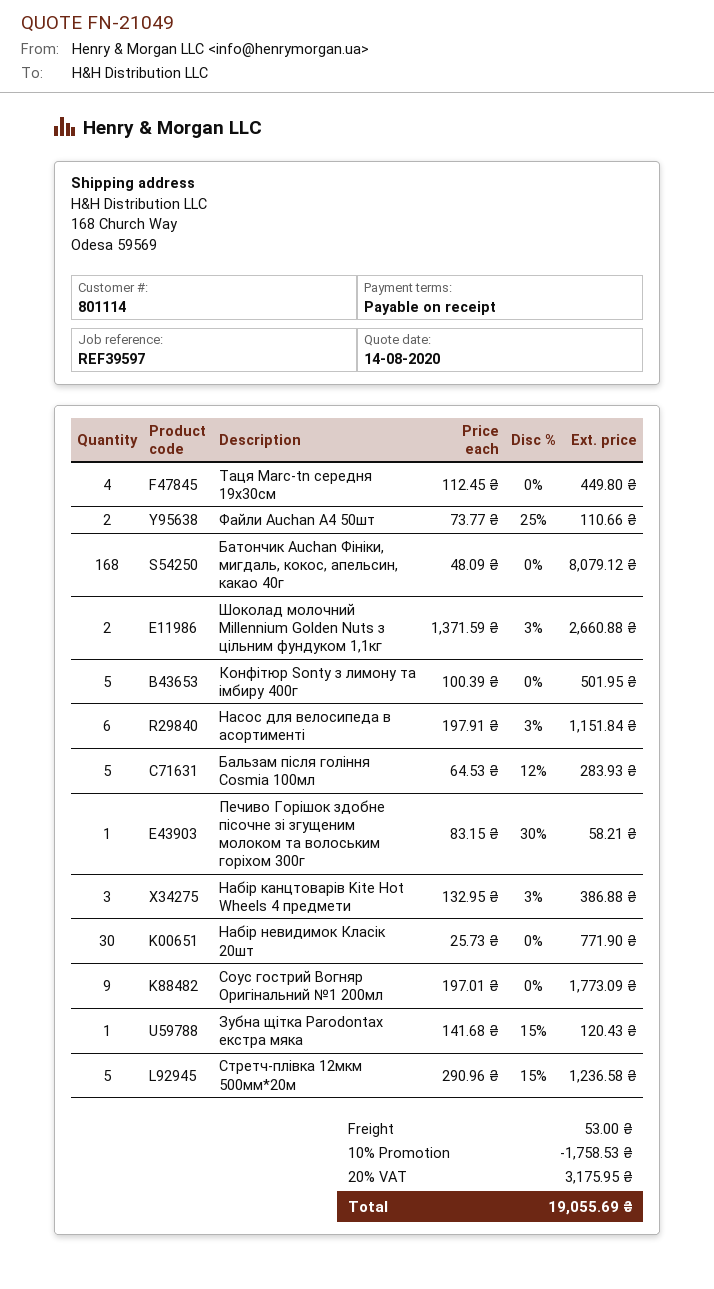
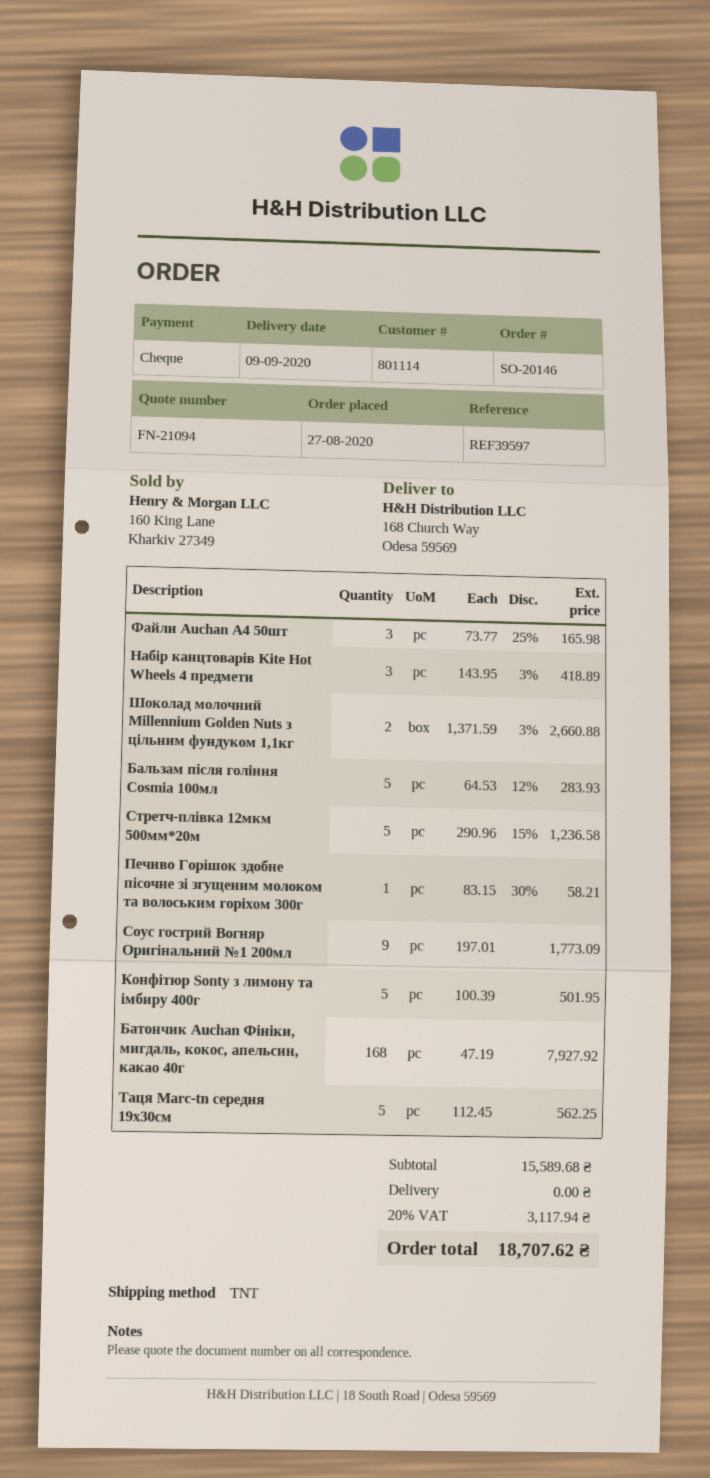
quote number: FN-21049 -> FN-21094
Таця Marc-tn середня 19х30см: 4 x 112.45 = 449.80 -> 5 x 112.45 = 562.25
Файли Auchan А4 50шт: 2 x 73.77 - 25% = 110.66 -> 3 x 73.77 - 25% = 165.98
Батончик Auchan Фініки, мигдаль, кокос, апельсин, какао 40г: 168 x 48.09 = 8079.12 -> 168 x 47.19 = 7927.92
Насос для велосипеда в асортименті: 6 x 197.91 - 3% = 1151.84 -> none
Набір канцтоварів Kite Hot Wheels 4 предмети: 3 x 132.95 - 3% = 386.88 -> 3 x 143.95 - 3% = 418.89
Набір невидимок Класік 20шт: 30 x 25.73 = 771.90 -> none
Зубна щітка Parodontax екстра мяка: 1 x 141.68 - 15% = 120.43 -> none
discount: 10% = 1758.53 -> none
shipping: 53.00 -> 0.00
tax: 20% = 3175.95 -> 20% = 3117.94
total: 19055.69 -> 18707.62

